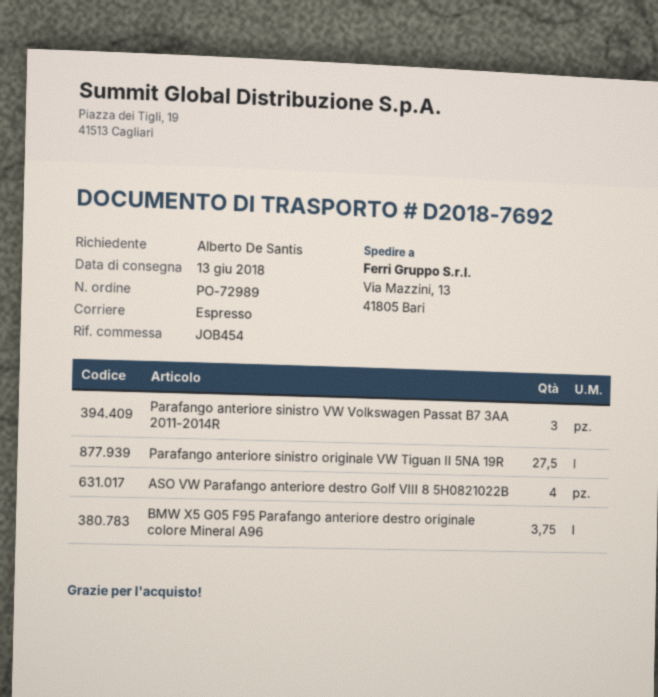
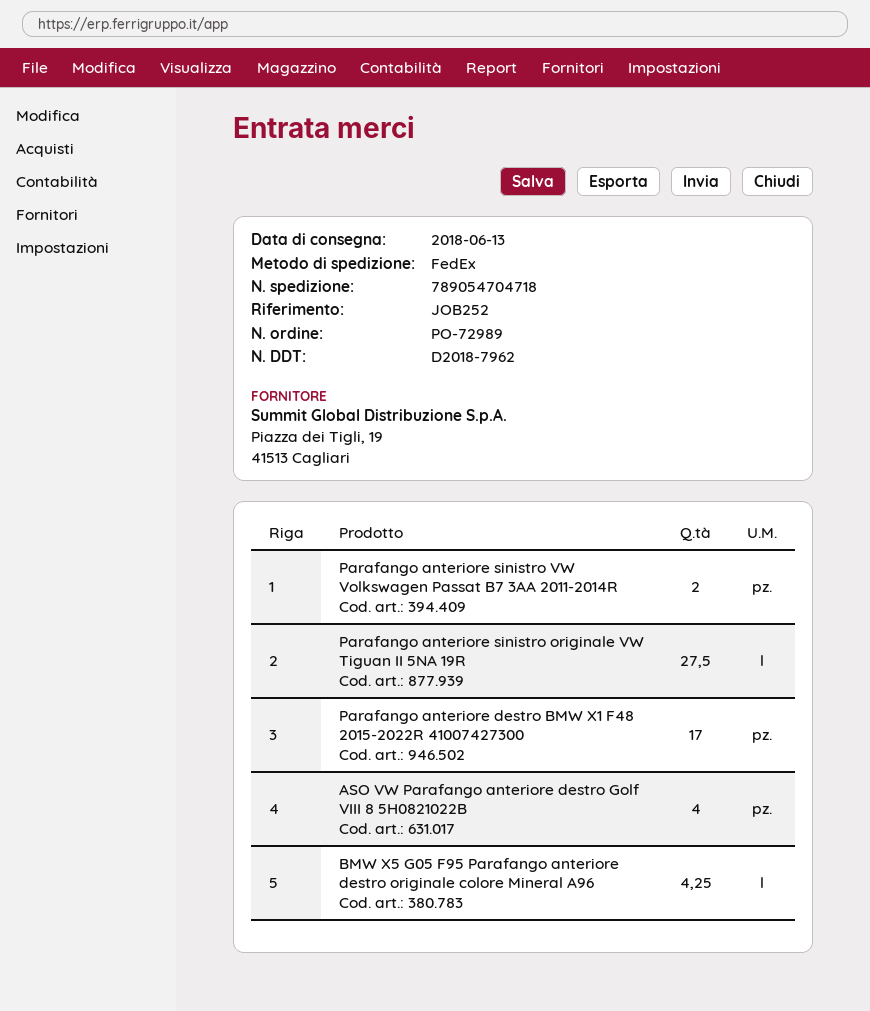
delivery note number: D2018-7692 -> D2018-7962
reference: JOB454 -> JOB252
shipping method: express -> FedEx
Parafango anteriore sinistro VW Volkswagen Passat B7 3AA 2011-2014R: 3 -> 2
BMW X5 G05 F95 Parafango anteriore destro originale colore Mineral A96: 3.75 -> 4.25
Parafango anteriore destro BMW X1 F48 2015-2022R 41007427300: none -> 17

